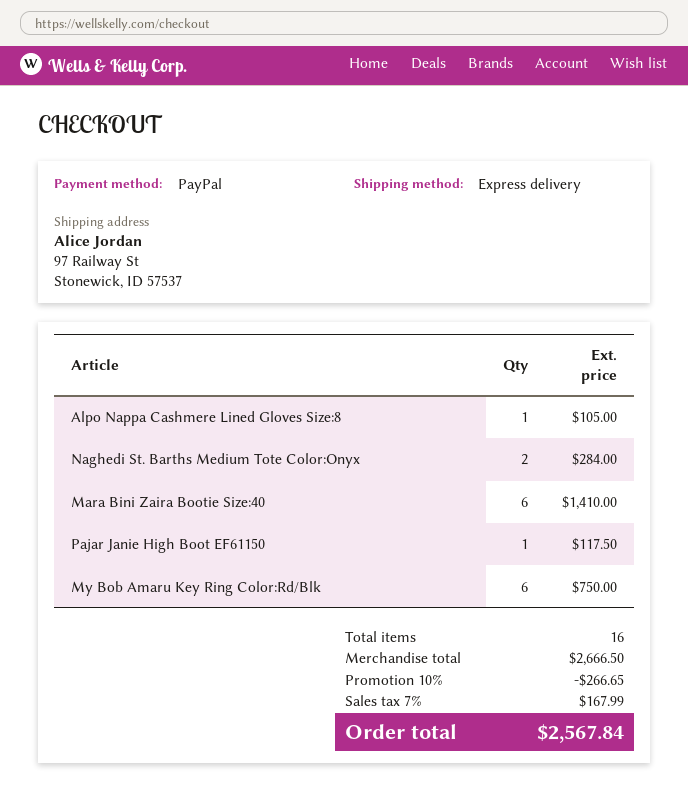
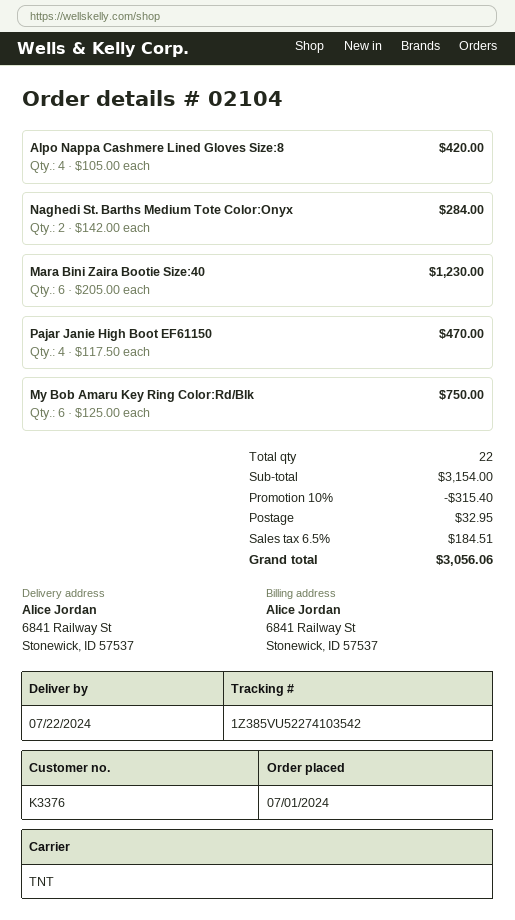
shipping method: express -> TNT
ship to: 97 Railway St, Stonewick, ID 57537 -> 6841 Railway St, Stonewick, ID 57537
Alpo Nappa Cashmere Lined Gloves Size:8: 1 for 105.00 -> 4 for 420.00
Mara Bini Zaira Bootie Size:40: 6 for 1410.00 -> 6 for 1230.00
Pajar Janie High Boot EF61150: 1 for 117.50 -> 4 for 470.00
total quantity: 16 -> 22
subtotal: 2666.50 -> 3154.00
discount: 10% = 266.65 -> 10% = 315.40
shipping: none -> 32.95
tax: 7% = 167.99 -> 6.5% = 184.51
total: 2567.84 -> 3056.06

